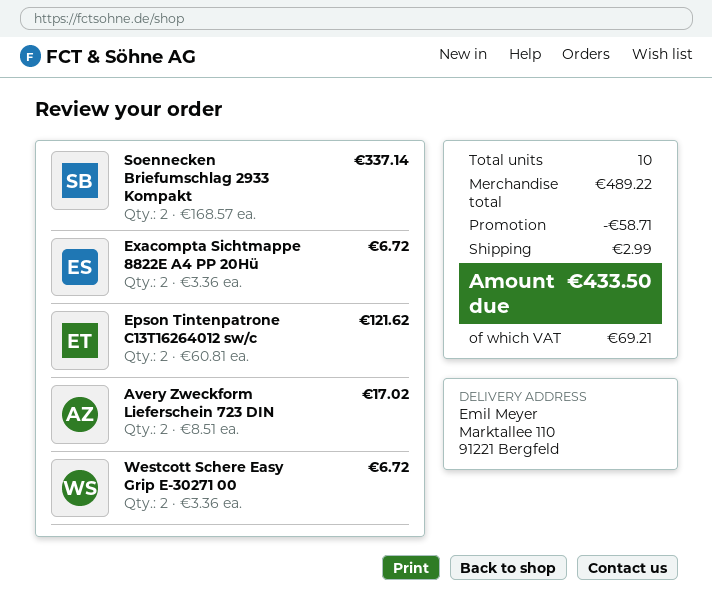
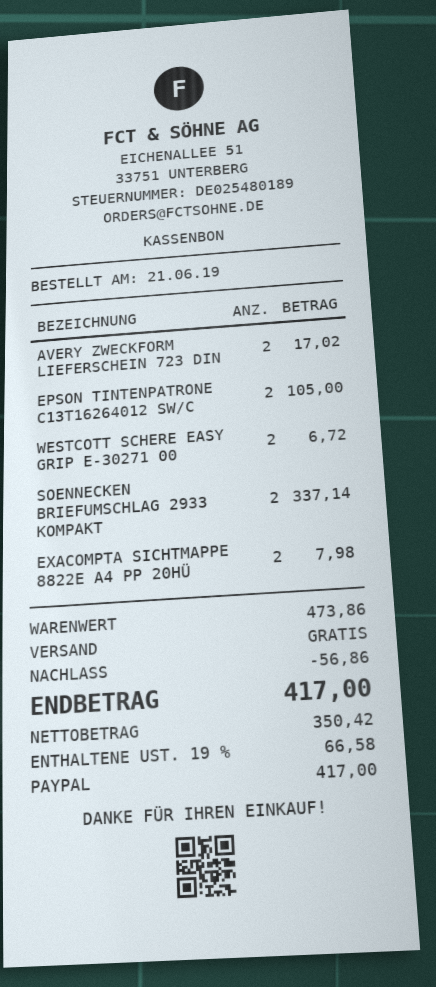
Exacompta Sichtmappe 8822E A4 PP 20Hü: 2 for 6.72 -> 2 for 7.98
Epson Tintenpatrone C13T16264012 sw/c: 2 for 121.62 -> 2 for 105.00
subtotal: 489.22 -> 473.86
discount: 58.71 -> 56.86
shipping: 2.99 -> 0.00
tax: 69.21 -> 66.58
total: 433.50 -> 417.00

